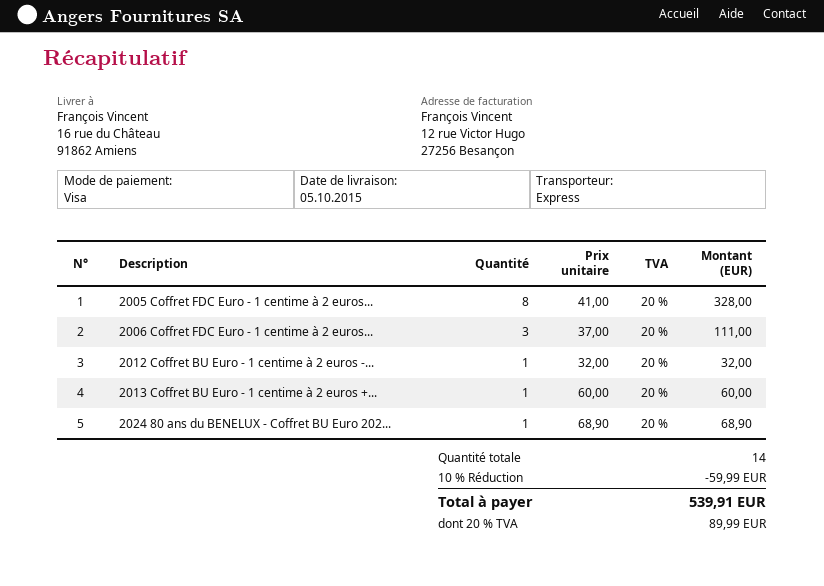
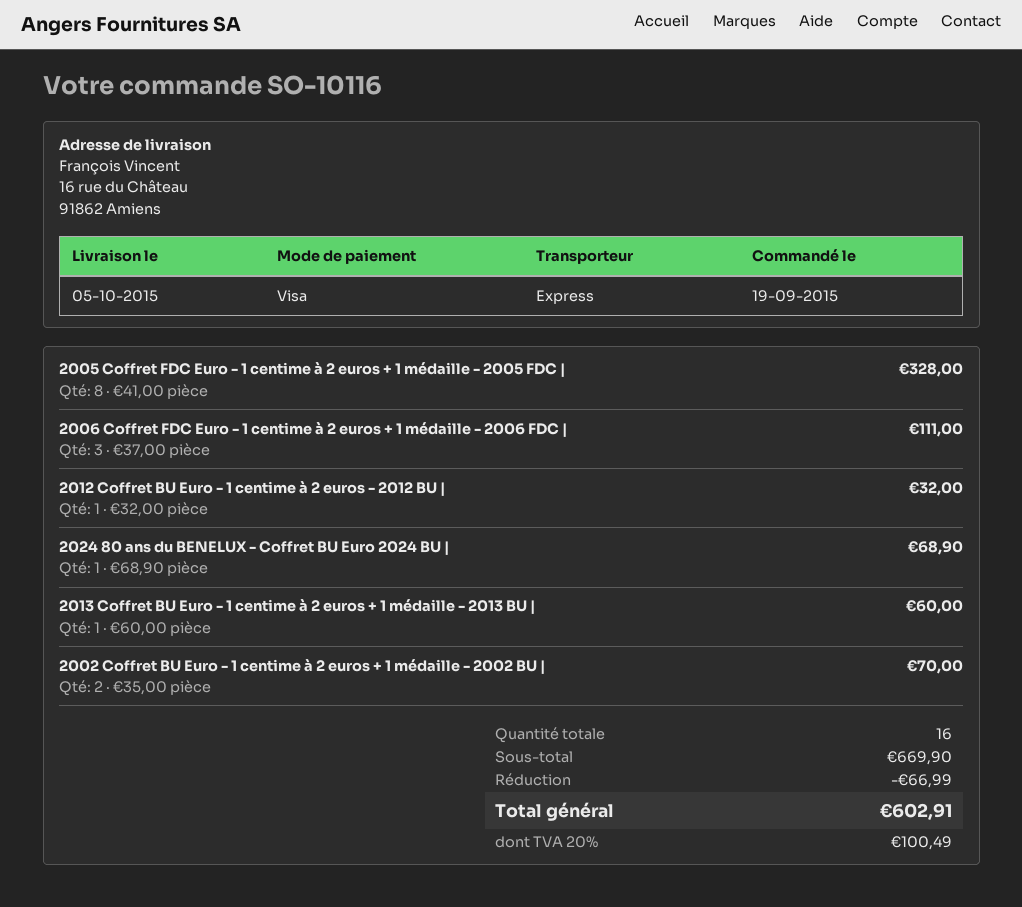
2002 Coffret BU Euro - 1 centime à 2 euros + 1 médaille - 2002 BU |: none -> 2 x 35.00 = 70.00
total quantity: 14 -> 16
discount: 59.99 -> 66.99
tax: 20% = 89.99 -> 20% = 100.49
total: 539.91 -> 602.91

